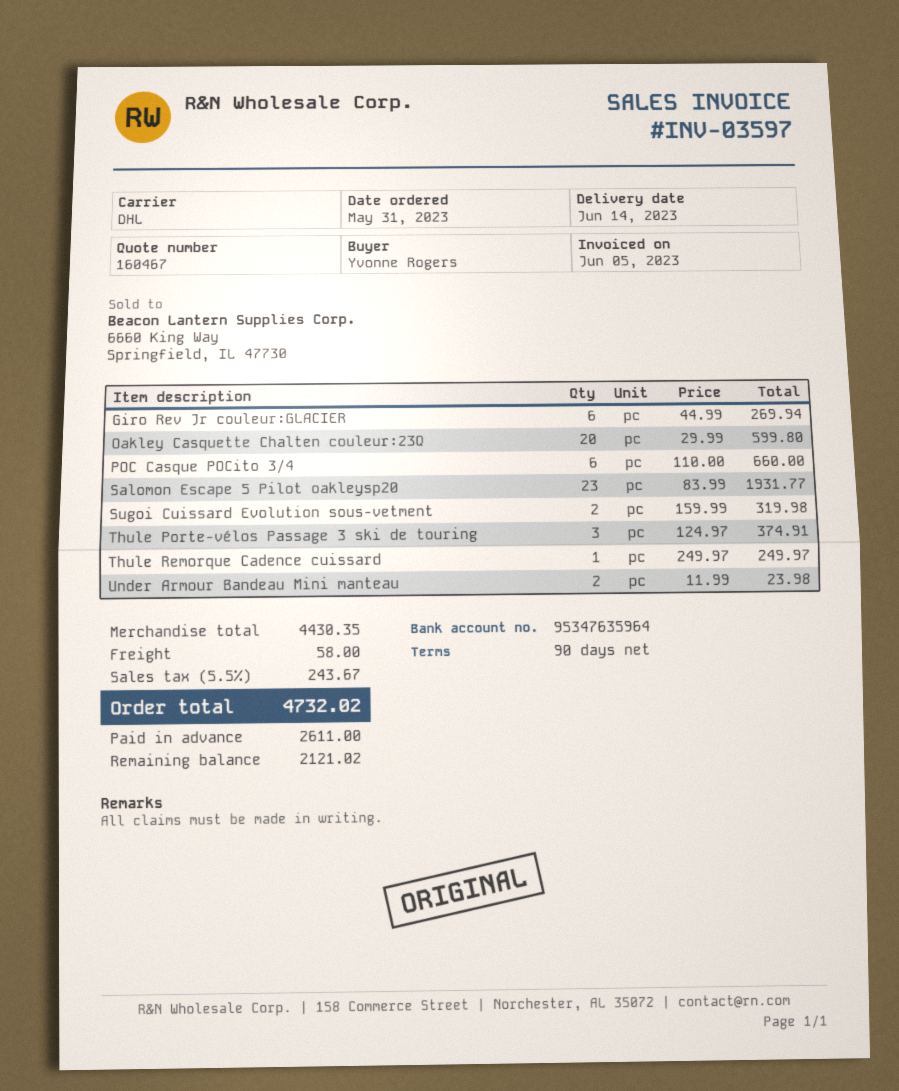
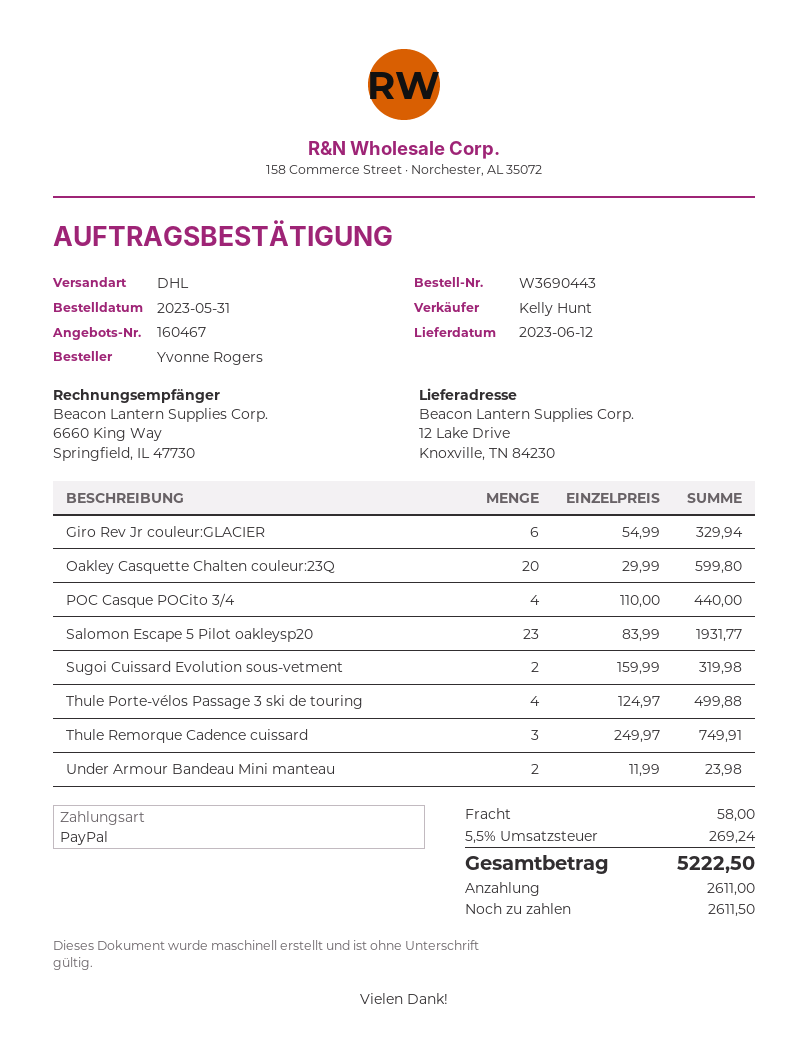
delivery date: 2023-06-14 -> 2023-06-12
Giro Rev Jr couleur:GLACIER: 6 x 44.99 = 269.94 -> 6 x 54.99 = 329.94
POC Casque POCito 3/4: 6 x 110.00 = 660.00 -> 4 x 110.00 = 440.00
Thule Porte-vélos Passage 3 ski de touring: 3 x 124.97 = 374.91 -> 4 x 124.97 = 499.88
Thule Remorque Cadence cuissard: 1 x 249.97 = 249.97 -> 3 x 249.97 = 749.91
tax: 5.5% = 243.67 -> 5.5% = 269.24
total: 4732.02 -> 5222.50
balance: 2121.02 -> 2611.50

